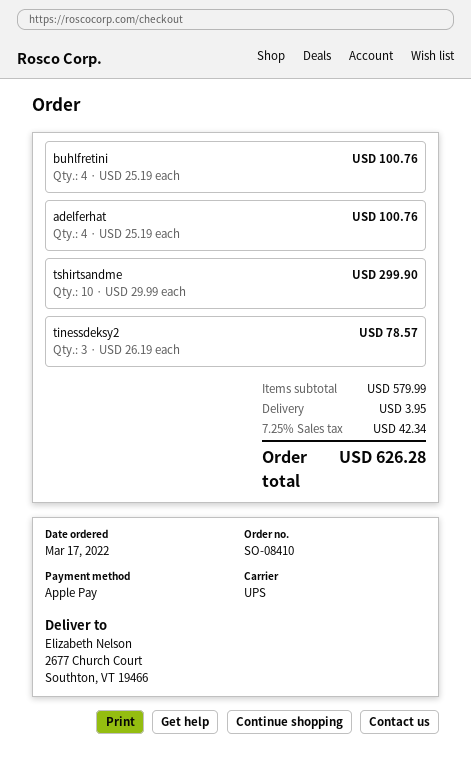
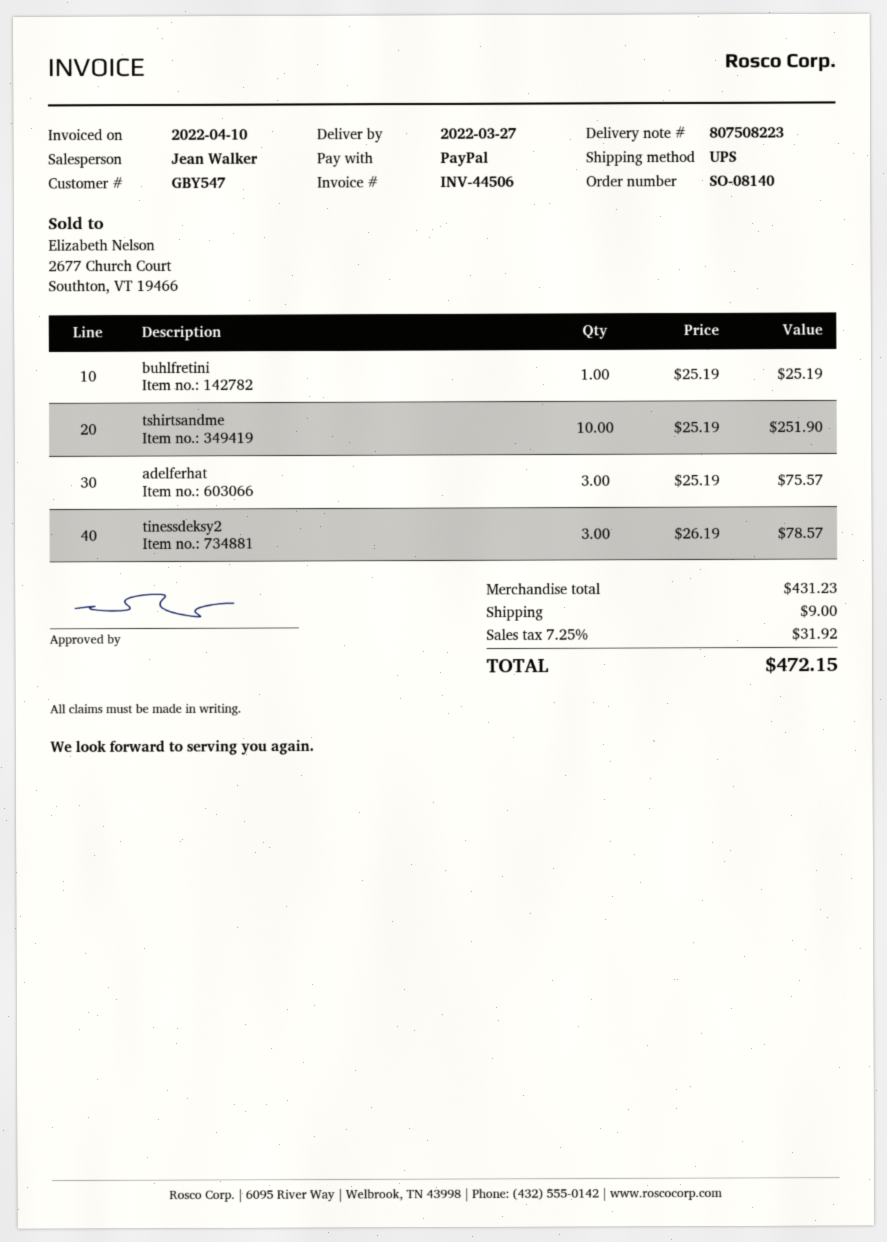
order number: SO-08410 -> SO-08140
payment method: Apple Pay -> PayPal
buhlfretini: 4 x 25.19 = 100.76 -> 1 x 25.19 = 25.19
adelferhat: 4 x 25.19 = 100.76 -> 3 x 25.19 = 75.57
tshirtsandme: 10 x 29.99 = 299.90 -> 10 x 25.19 = 251.90
subtotal: 579.99 -> 431.23
shipping: 3.95 -> 9.00
tax: 7.25% = 42.34 -> 7.25% = 31.92
total: 626.28 -> 472.15

